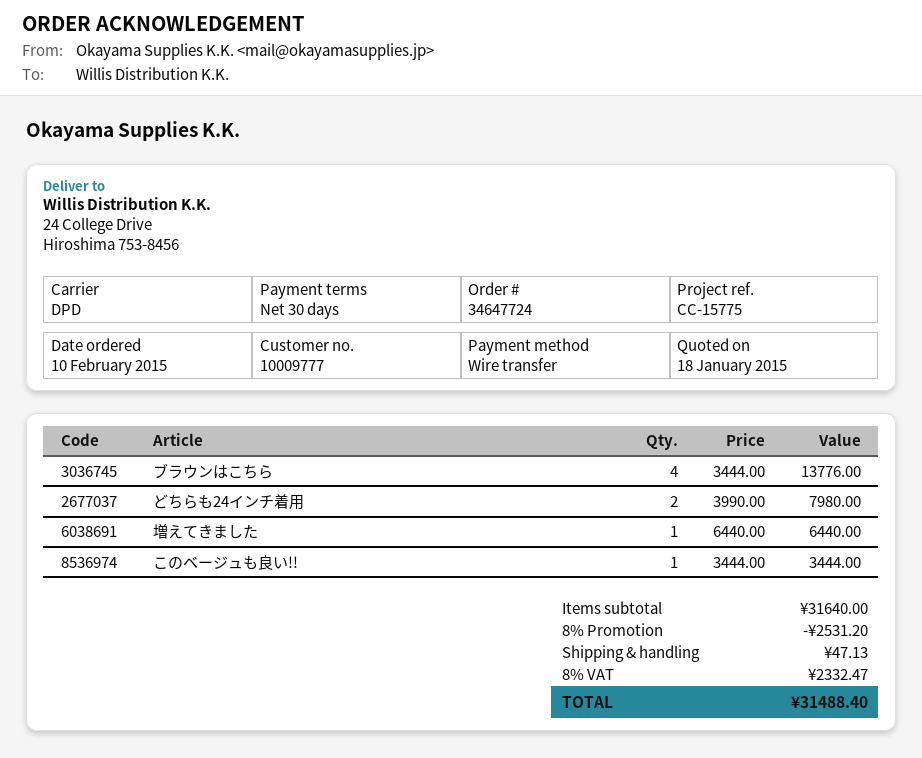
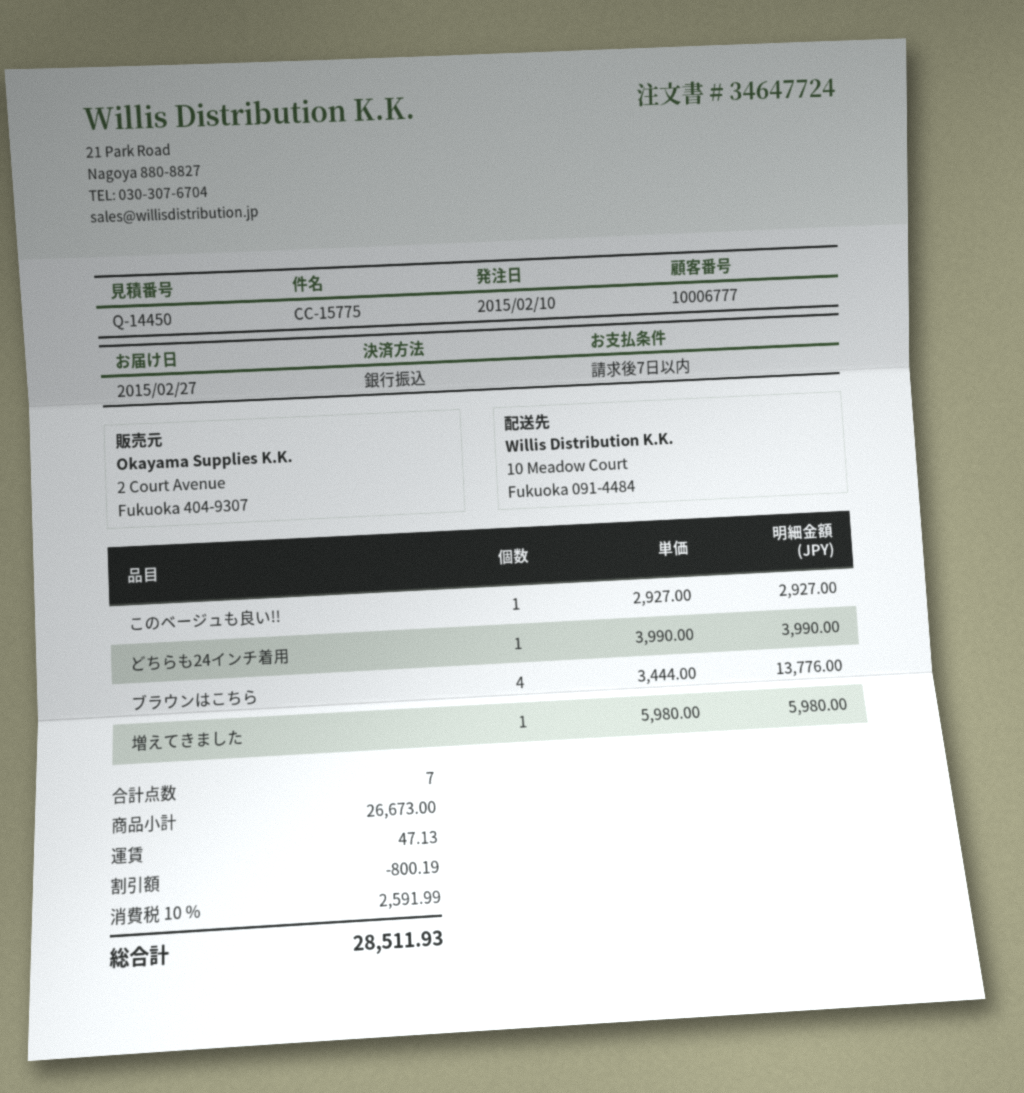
payment terms: 30 days -> 7 days
customer number: 10009777 -> 10006777
ship to: 24 College Drive, Hiroshima 753-8456 -> 10 Meadow Court, Fukuoka 091-4484
どちらも24インチ着用: 2 x 3990.00 = 7980.00 -> 1 x 3990.00 = 3990.00
増えてきました: 1 x 6440.00 = 6440.00 -> 1 x 5980.00 = 5980.00
このベージュも良い!!: 1 x 3444.00 = 3444.00 -> 1 x 2927.00 = 2927.00
subtotal: 31640.00 -> 26673.00
discount: 2531.20 -> 800.19
tax: 8% = 2332.47 -> 10% = 2591.99
total: 31488.40 -> 28511.93

